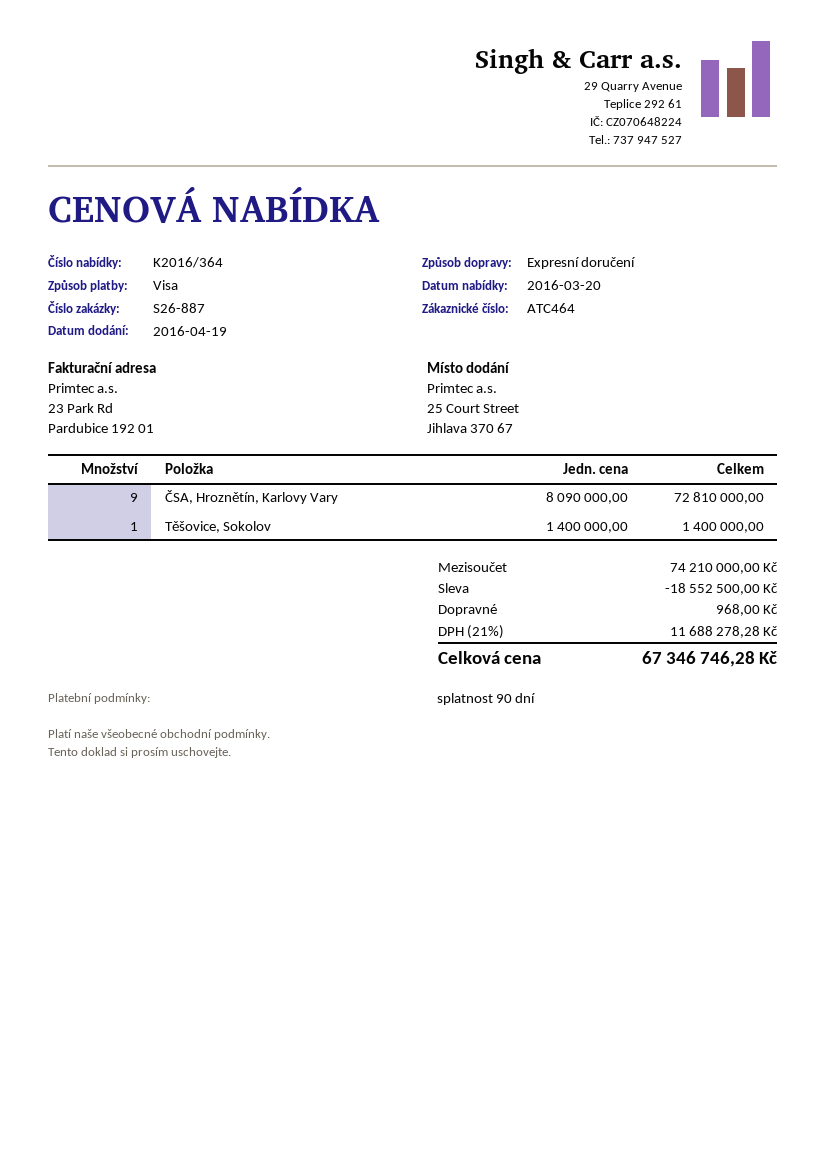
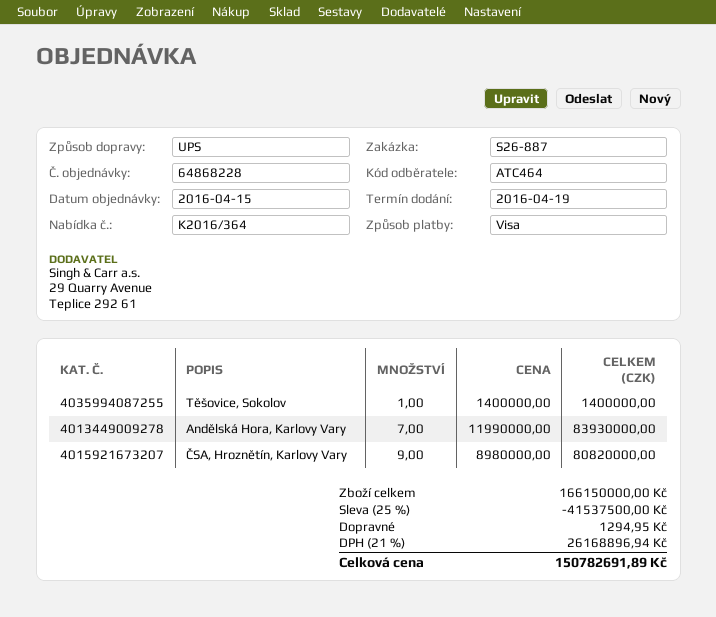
shipping method: express -> UPS
ČSA, Hroznětín, Karlovy Vary: 9 x 8090000.00 = 72810000.00 -> 9 x 8980000.00 = 80820000.00
Andělská Hora, Karlovy Vary: none -> 7 x 11990000.00 = 83930000.00
subtotal: 74210000.00 -> 166150000.00
discount: 18552500.00 -> 41537500.00
shipping: 968.00 -> 1294.95
tax: 21% = 11688278.28 -> 21% = 26168896.94
total: 67346746.28 -> 150782691.89

